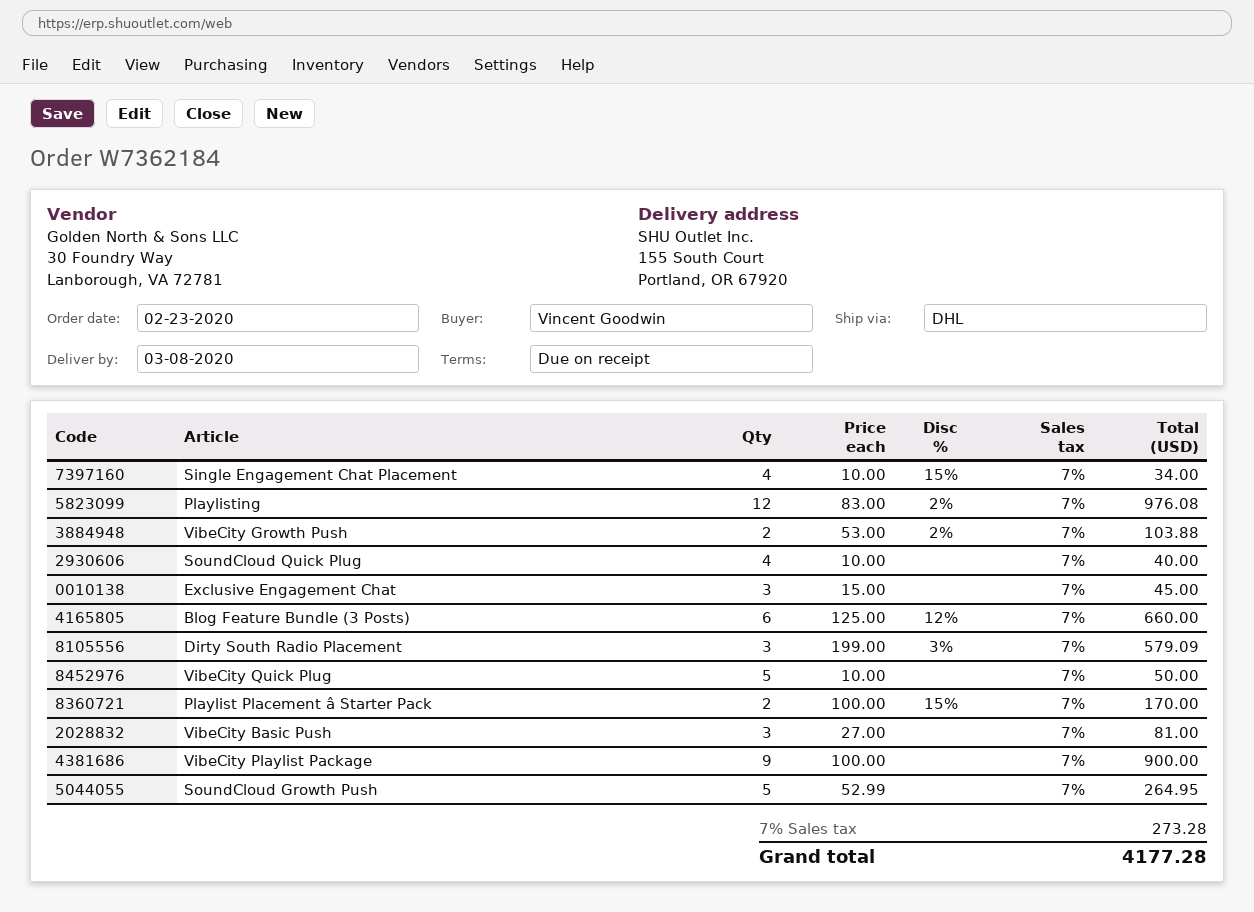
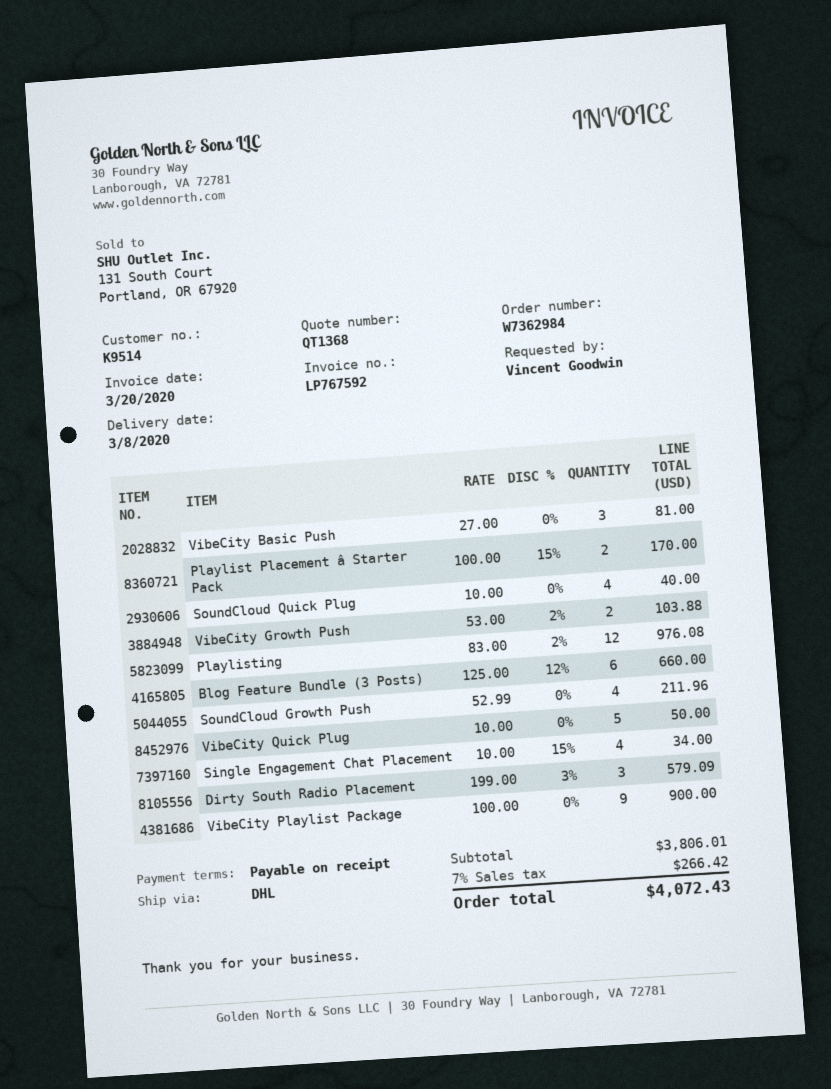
order number: W7362184 -> W7362984
Exclusive Engagement Chat: 3 x 15.00 = 45.00 -> none
SoundCloud Growth Push: 5 x 52.99 = 264.95 -> 4 x 52.99 = 211.96
tax: 7% = 273.28 -> 7% = 266.42
total: 4177.28 -> 4072.43

